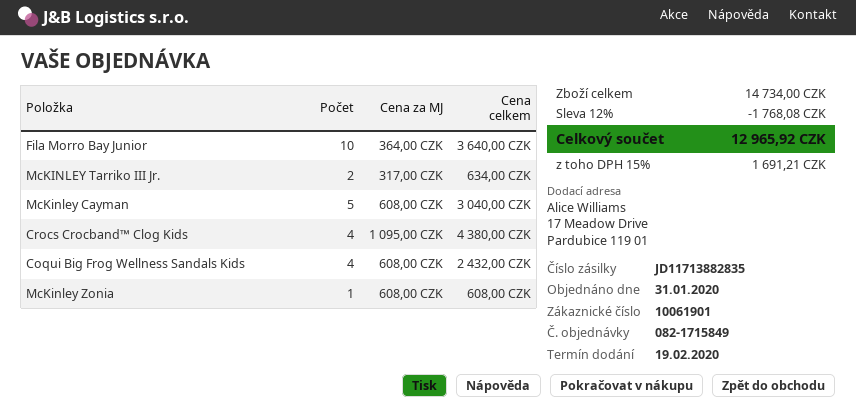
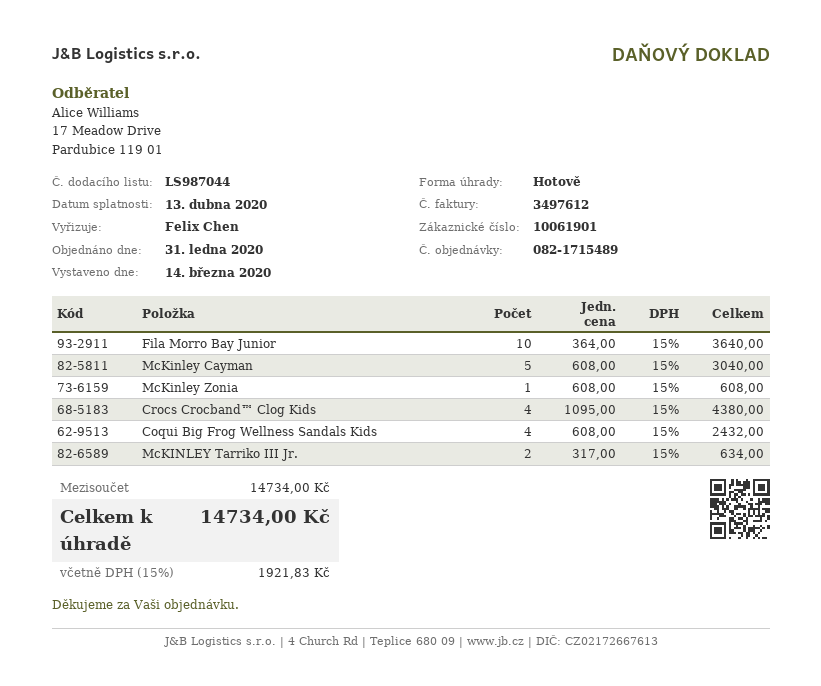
order number: 082-1715849 -> 082-1715489
discount: 12% = 1768.08 -> none
tax: 15% = 1691.21 -> 15% = 1921.83
total: 12965.92 -> 14734.00

